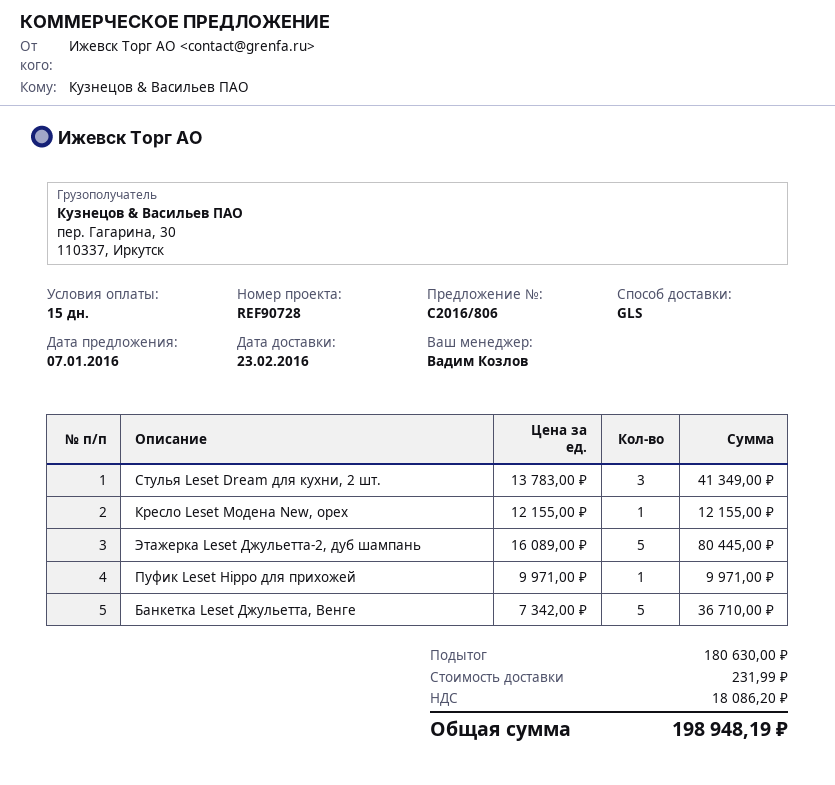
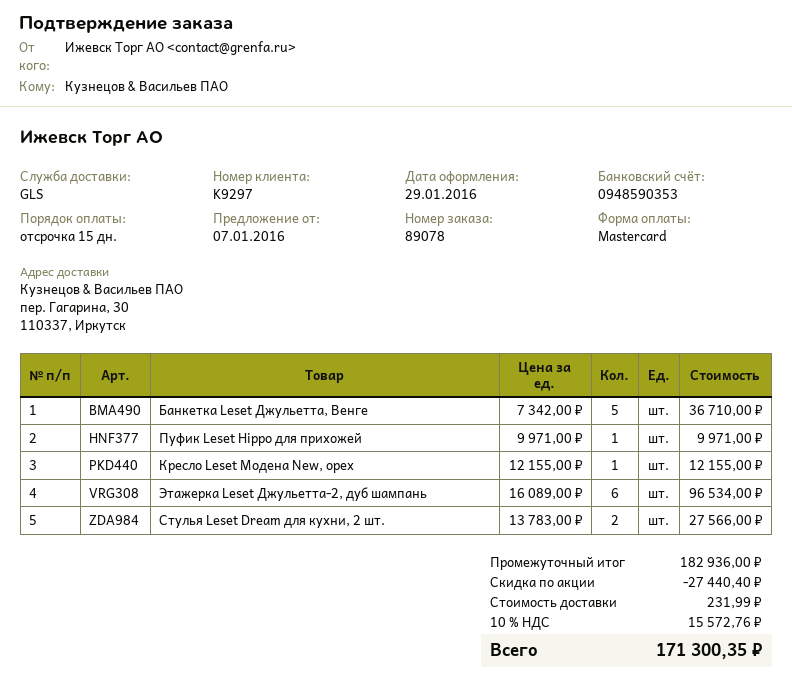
Стулья Leset Dream для кухни, 2 шт.: 3 x 13783.00 = 41349.00 -> 2 x 13783.00 = 27566.00
Этажерка Leset Джульетта-2, дуб шампань: 5 x 16089.00 = 80445.00 -> 6 x 16089.00 = 96534.00
subtotal: 180630.00 -> 182936.00
discount: none -> 27440.40
tax: 18086.20 -> 15572.76
total: 198948.19 -> 171300.35

